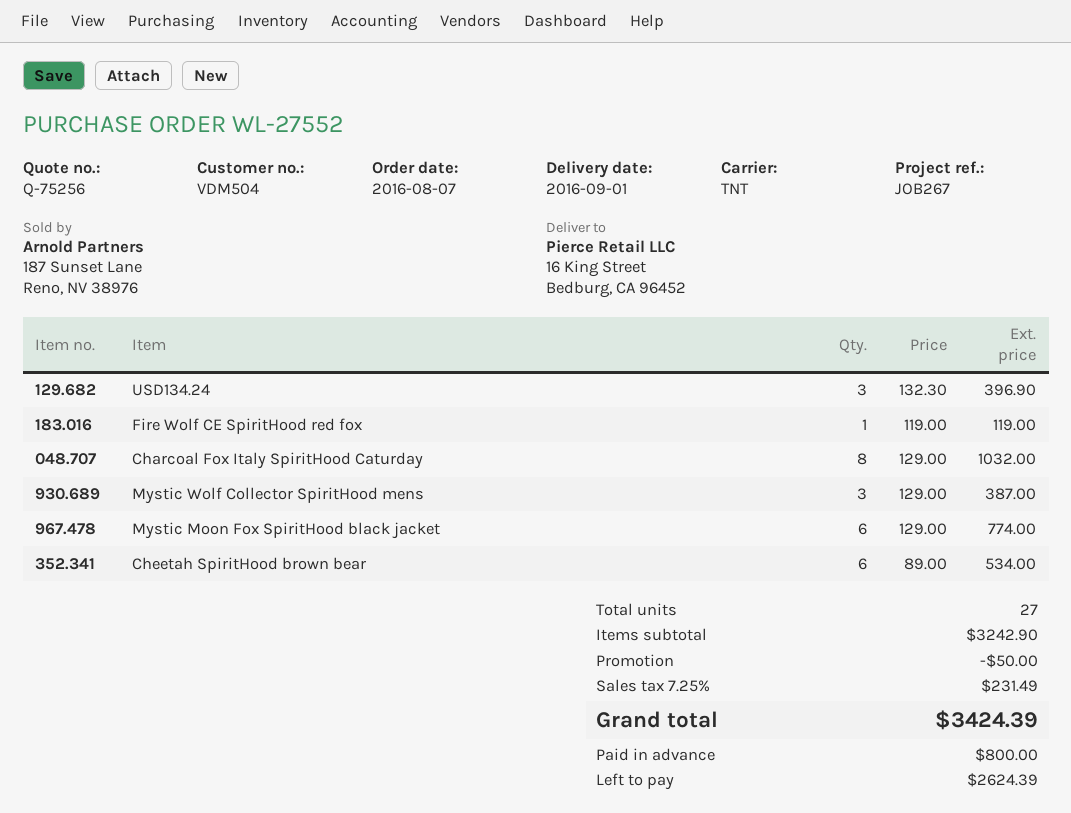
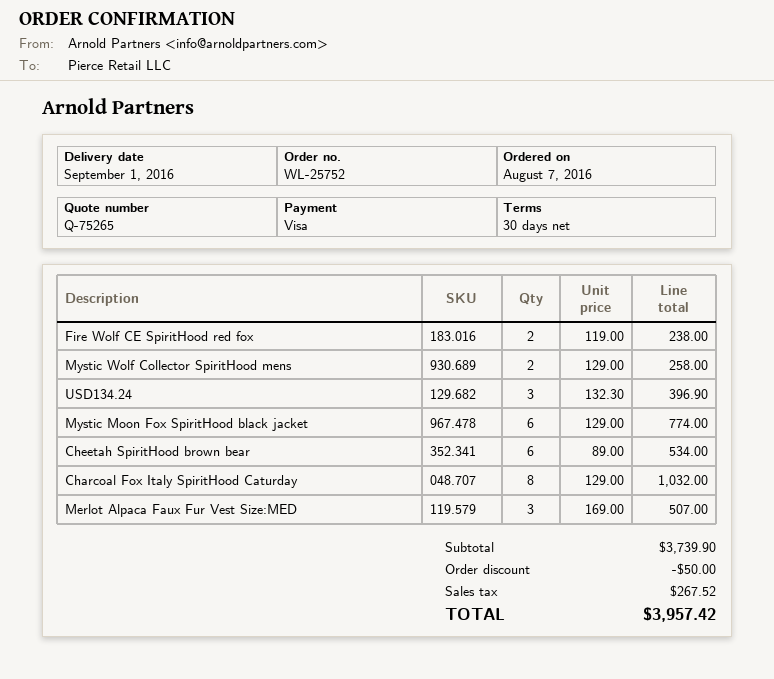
quote number: Q-75256 -> Q-75265
order number: WL-27552 -> WL-25752
Fire Wolf CE SpiritHood red fox: 1 x 119.00 = 119.00 -> 2 x 119.00 = 238.00
Mystic Wolf Collector SpiritHood mens: 3 x 129.00 = 387.00 -> 2 x 129.00 = 258.00
Merlot Alpaca Faux Fur Vest Size:MED: none -> 3 x 169.00 = 507.00
subtotal: 3242.90 -> 3739.90
tax: 231.49 -> 267.52
total: 3424.39 -> 3957.42

